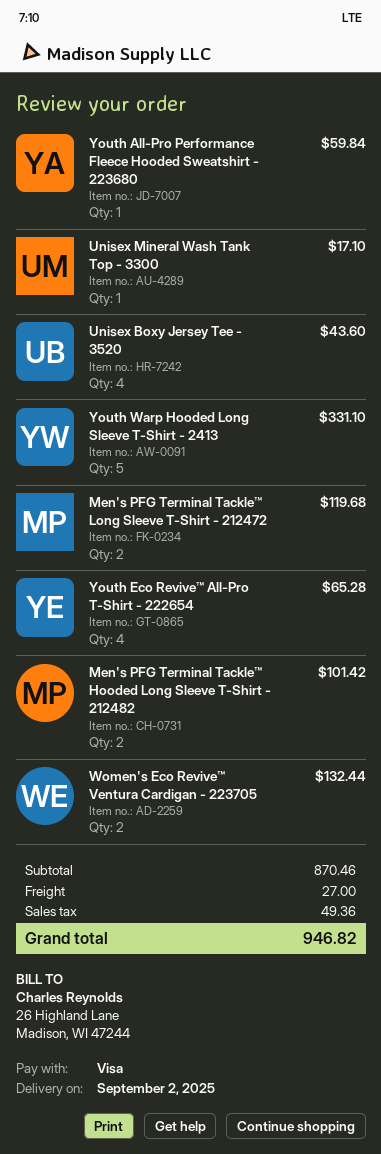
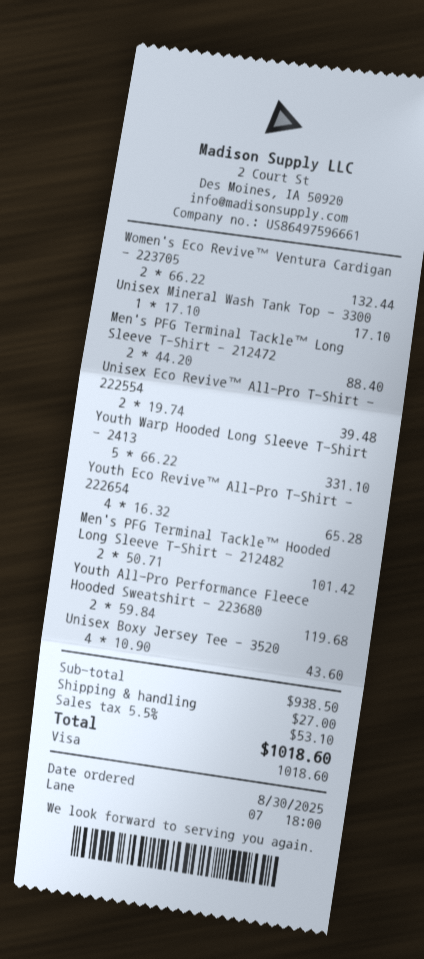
Youth All-Pro Performance Fleece Hooded Sweatshirt - 223680: 1 for 59.84 -> 2 for 119.68
Men's PFG Terminal Tackle™ Long Sleeve T-Shirt - 212472: 2 for 119.68 -> 2 for 88.40
Unisex Eco Revive™ All-Pro T-Shirt - 222554: none -> 2 for 39.48
subtotal: 870.46 -> 938.50
tax: 49.36 -> 53.10
total: 946.82 -> 1018.60

